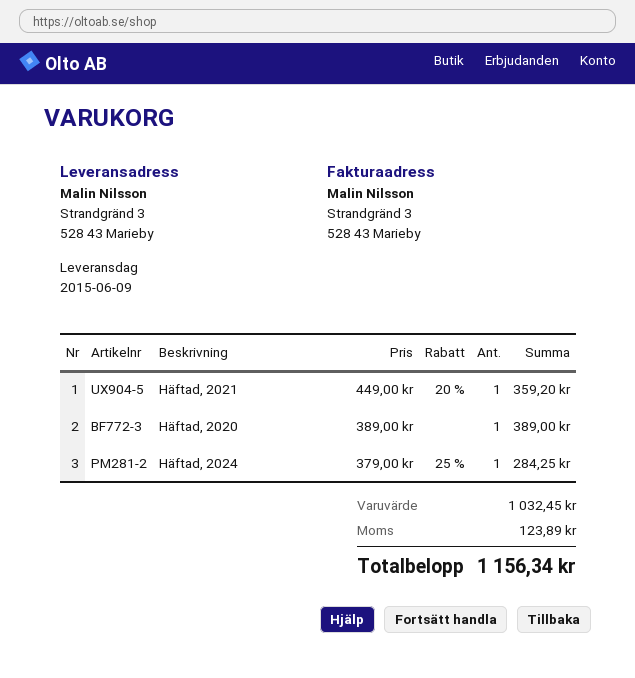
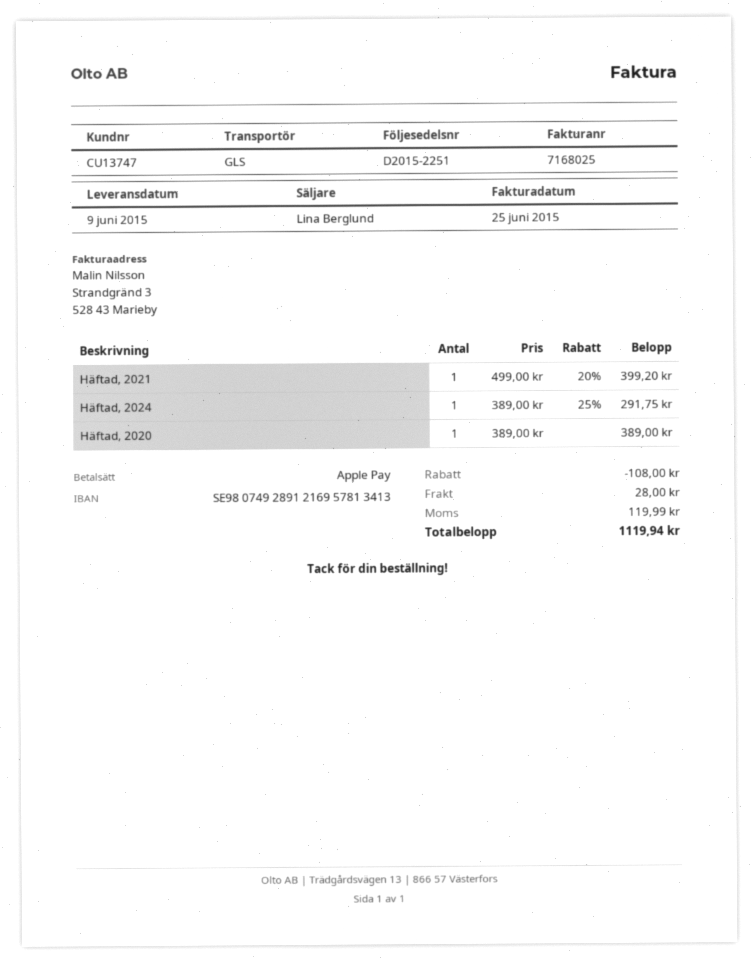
Häftad, 2021: 1 x 449.00 - 20% = 359.20 -> 1 x 499.00 - 20% = 399.20
Häftad, 2024: 1 x 379.00 - 25% = 284.25 -> 1 x 389.00 - 25% = 291.75
discount: none -> 108.00
shipping: none -> 28.00
tax: 123.89 -> 119.99
total: 1156.34 -> 1119.94

